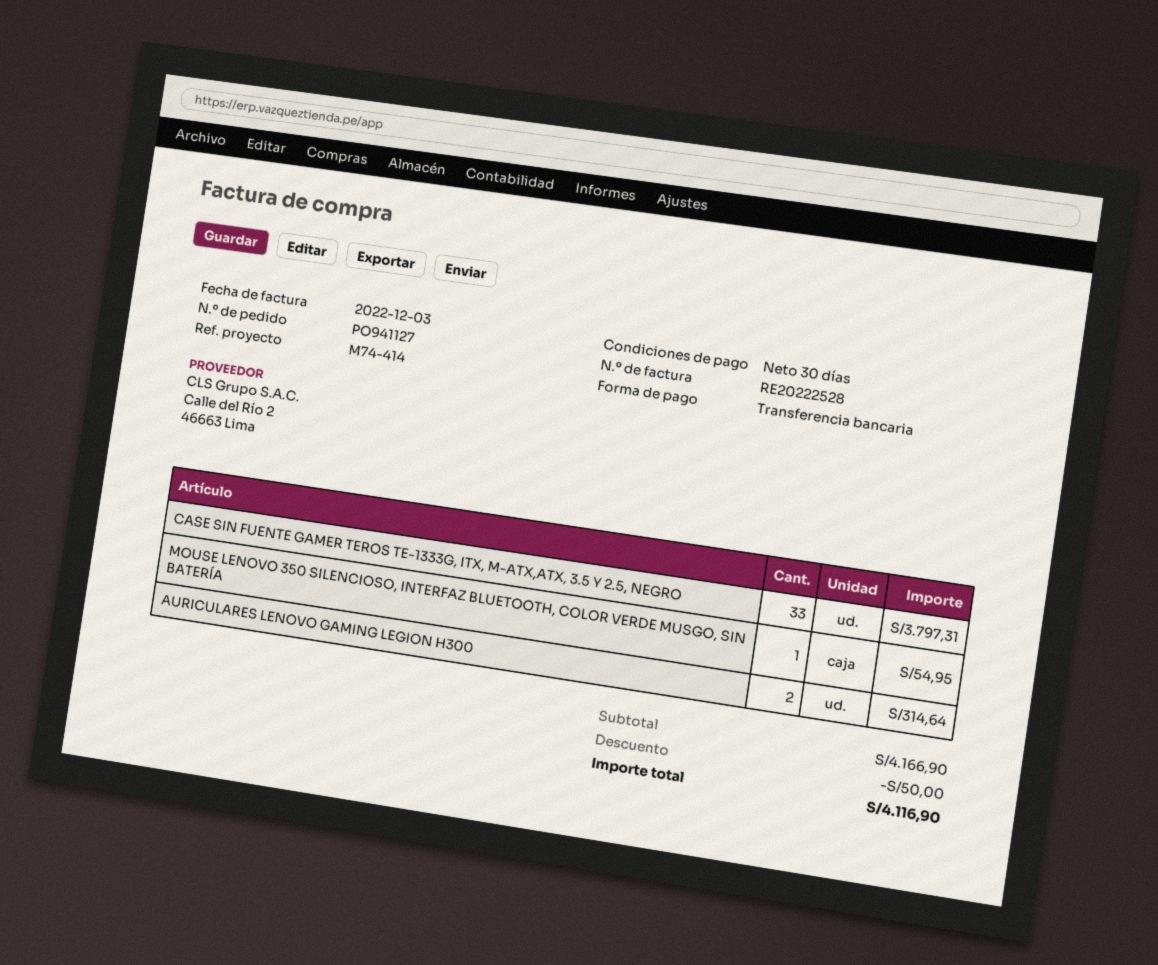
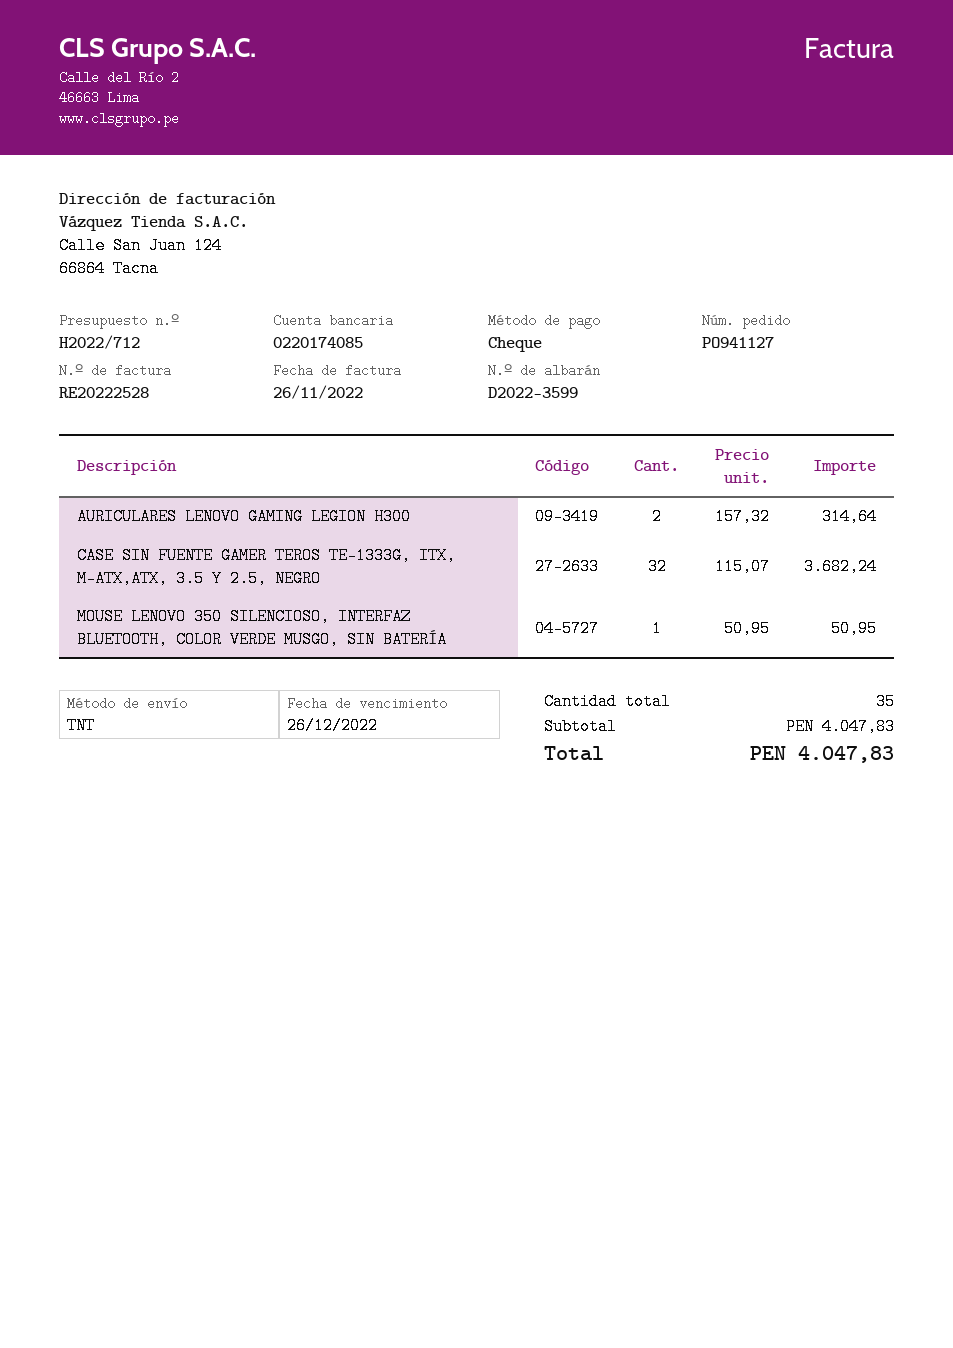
invoice date: 2022-12-03 -> 2022-11-26
payment method: bank transfer -> cheque
CASE SIN FUENTE GAMER TEROS TE-1333G, ITX, M-ATX,ATX, 3.5 Y 2.5, NEGRO: 33 for 3797.31 -> 32 for 3682.24
MOUSE LENOVO 350 SILENCIOSO, INTERFAZ BLUETOOTH, COLOR VERDE MUSGO, SIN BATERÍA: 1 for 54.95 -> 1 for 50.95
subtotal: 4166.90 -> 4047.83
discount: 50.00 -> none
total: 4116.90 -> 4047.83

